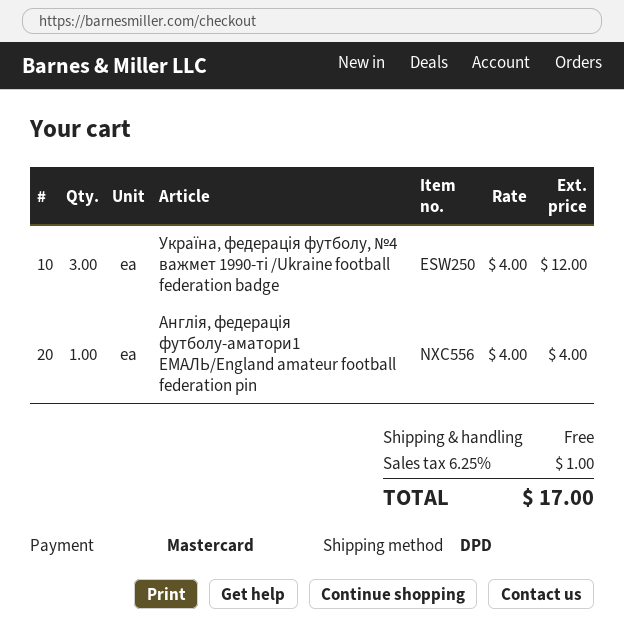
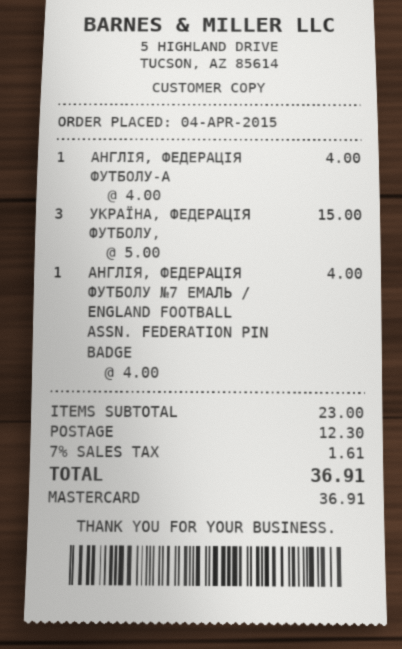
Україна, федерація футболу, №4 важмет 1990-ті /Ukraine football federation badge: 3 x 4.00 = 12.00 -> 3 x 5.00 = 15.00
АНГЛІЯ, ФЕДЕРАЦІЯ ФУТБОЛУ №7 ЕМАЛЬ / ENGLAND FOOTBALL ASSN. FEDERATION PIN BADGE: none -> 1 x 4.00 = 4.00
shipping: 0.00 -> 12.30
tax: 6.25% = 1.00 -> 7% = 1.61
total: 17.00 -> 36.91

